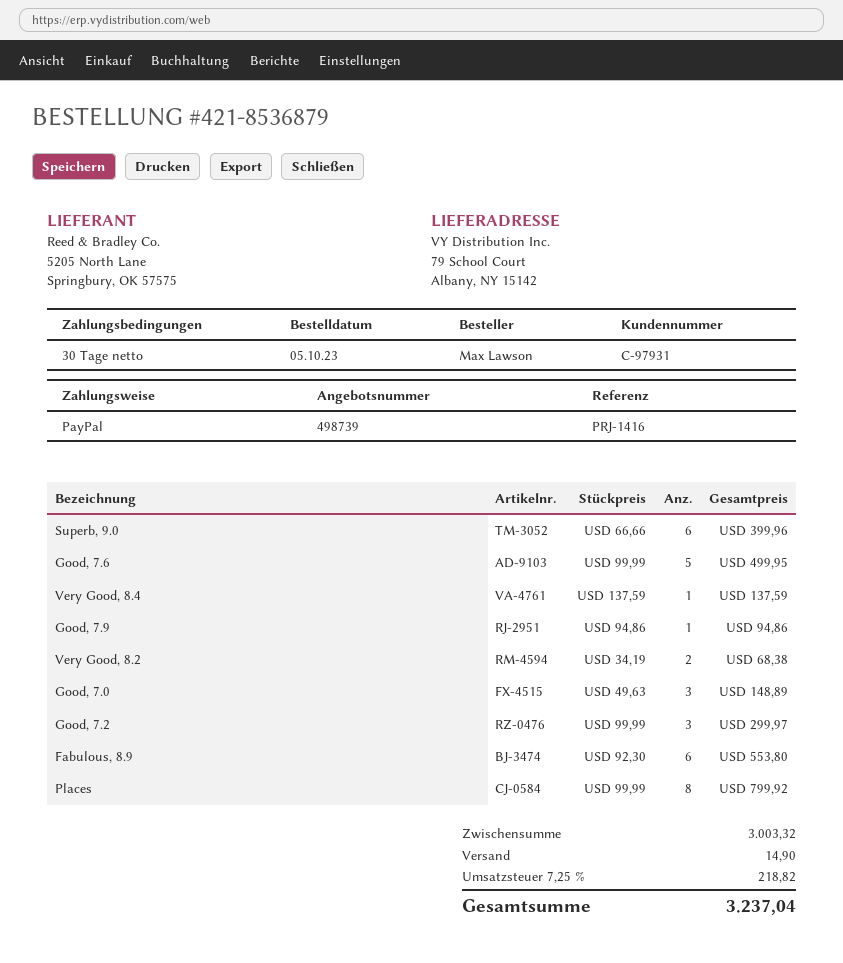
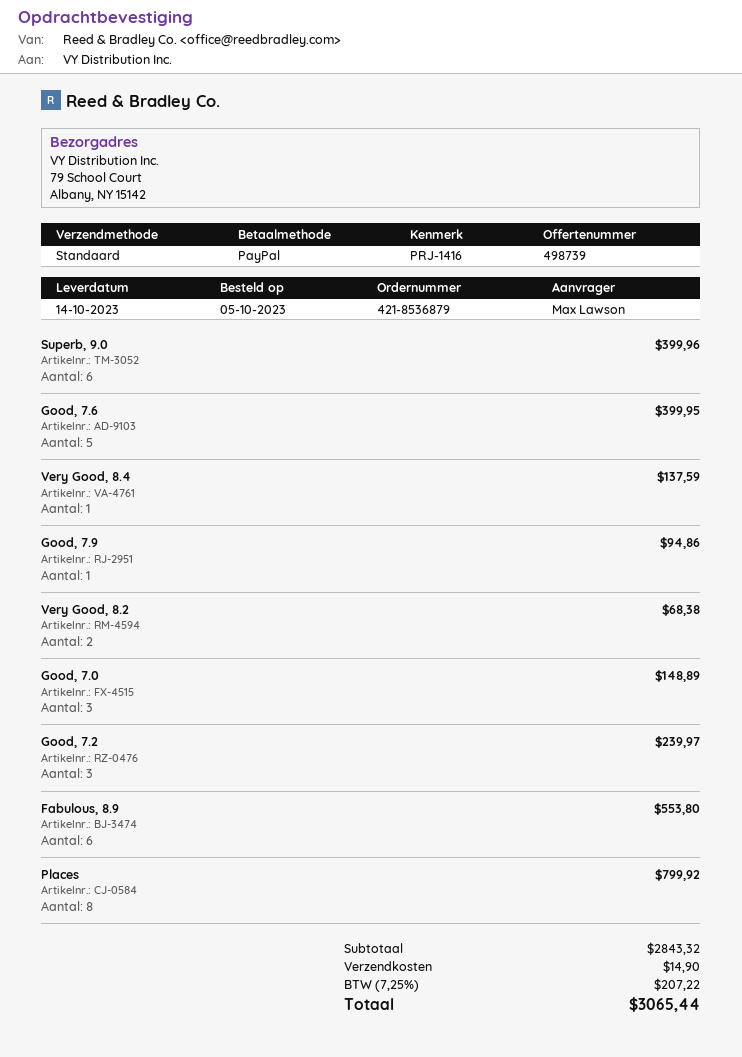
Good, 7.6: 5 for 499.95 -> 5 for 399.95
Good, 7.2: 3 for 299.97 -> 3 for 239.97
subtotal: 3003.32 -> 2843.32
tax: 7.25% = 218.82 -> 7.25% = 207.22
total: 3237.04 -> 3065.44

